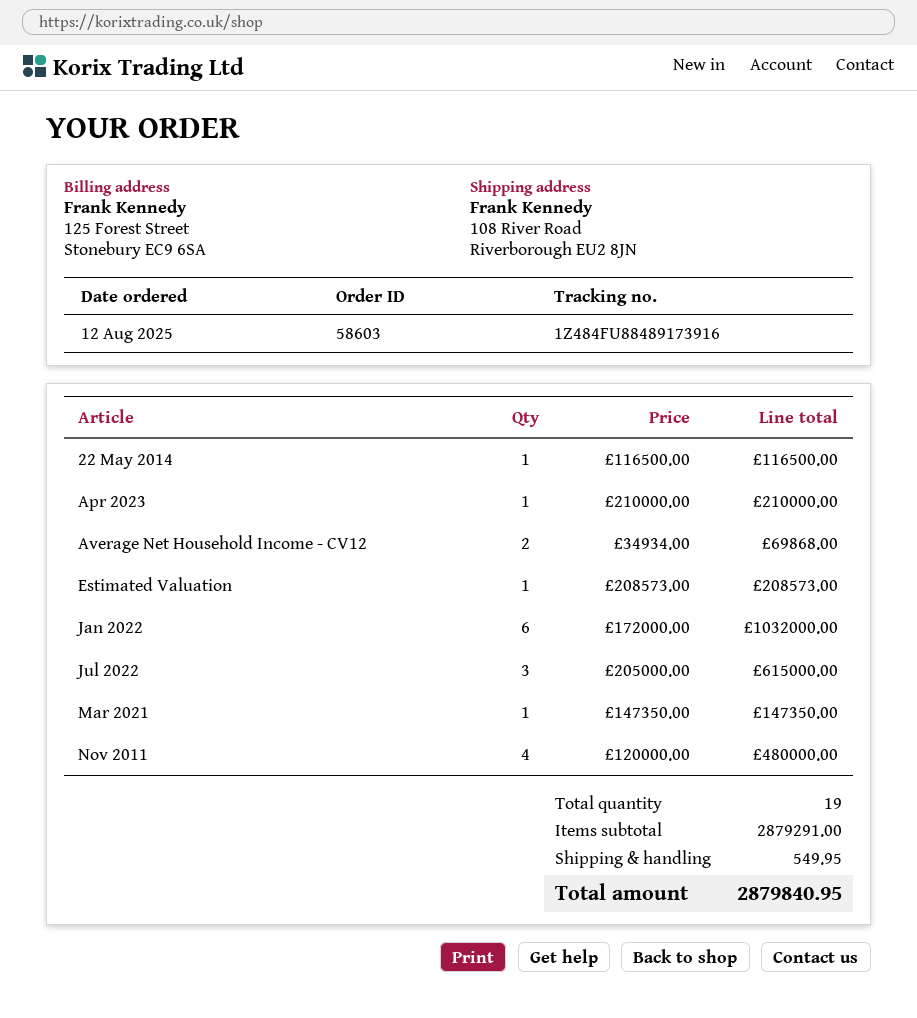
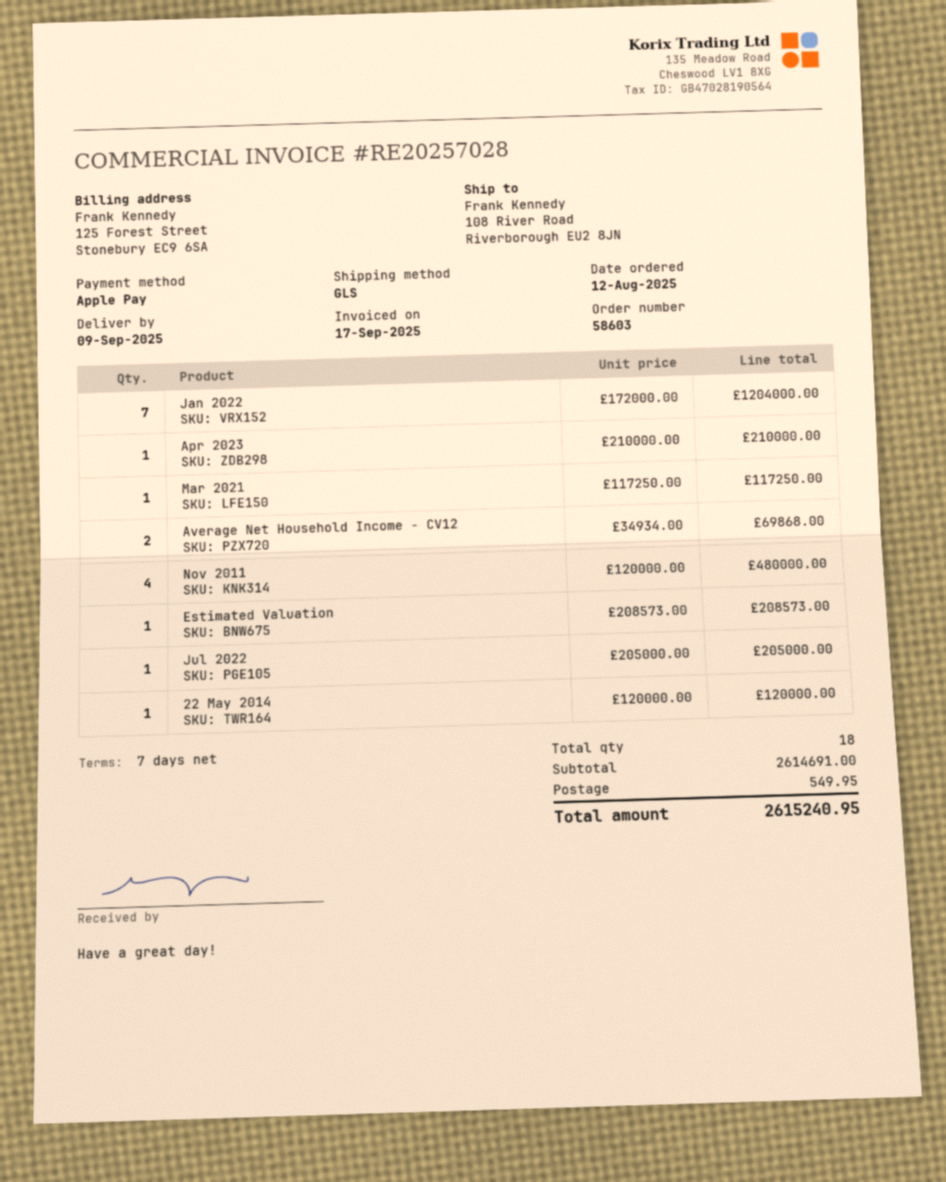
22 May 2014: 1 x 116500.00 = 116500.00 -> 1 x 120000.00 = 120000.00
Jan 2022: 6 x 172000.00 = 1032000.00 -> 7 x 172000.00 = 1204000.00
Jul 2022: 3 x 205000.00 = 615000.00 -> 1 x 205000.00 = 205000.00
Mar 2021: 1 x 147350.00 = 147350.00 -> 1 x 117250.00 = 117250.00
total quantity: 19 -> 18
subtotal: 2879291.00 -> 2614691.00
total: 2879840.95 -> 2615240.95

